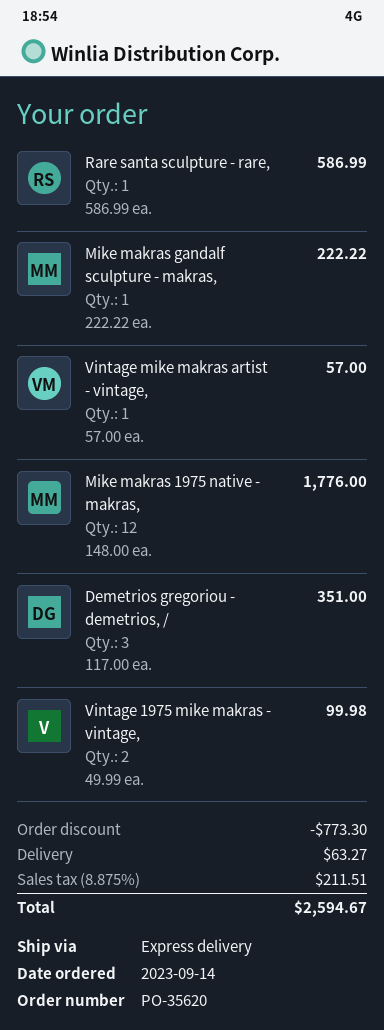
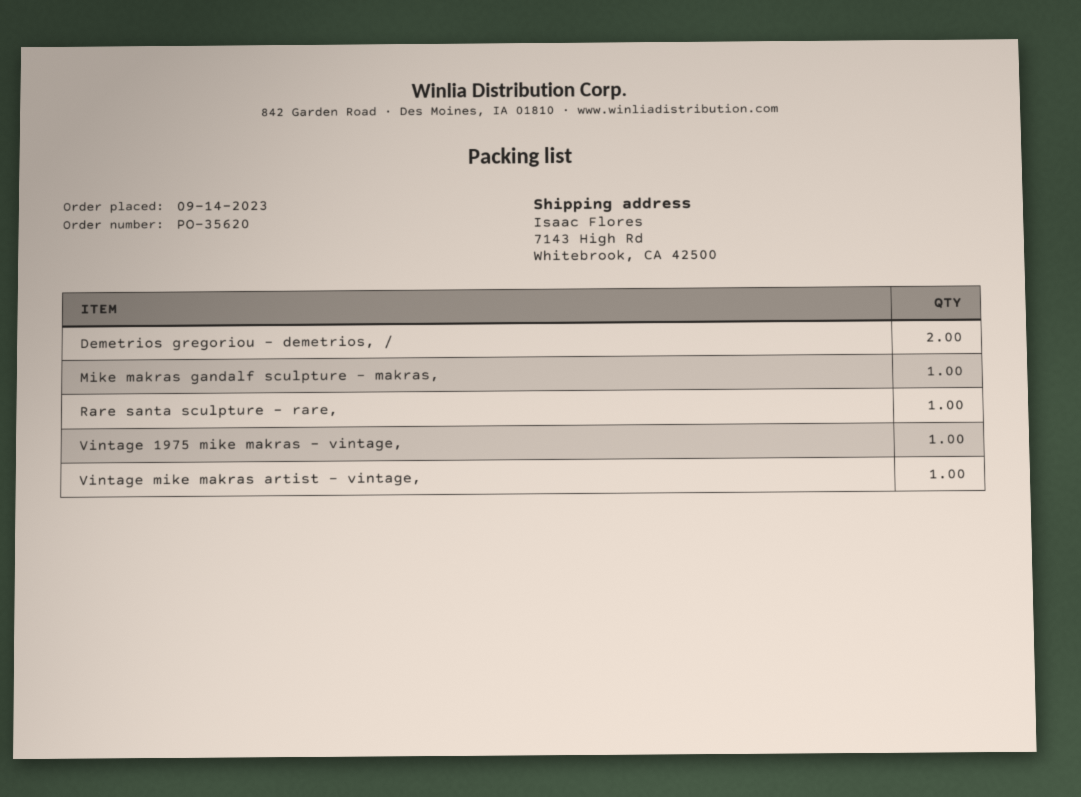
Mike makras 1975 native - makras,: 12 -> none
Demetrios gregoriou - demetrios, /: 3 -> 2
Vintage 1975 mike makras - vintage,: 2 -> 1

